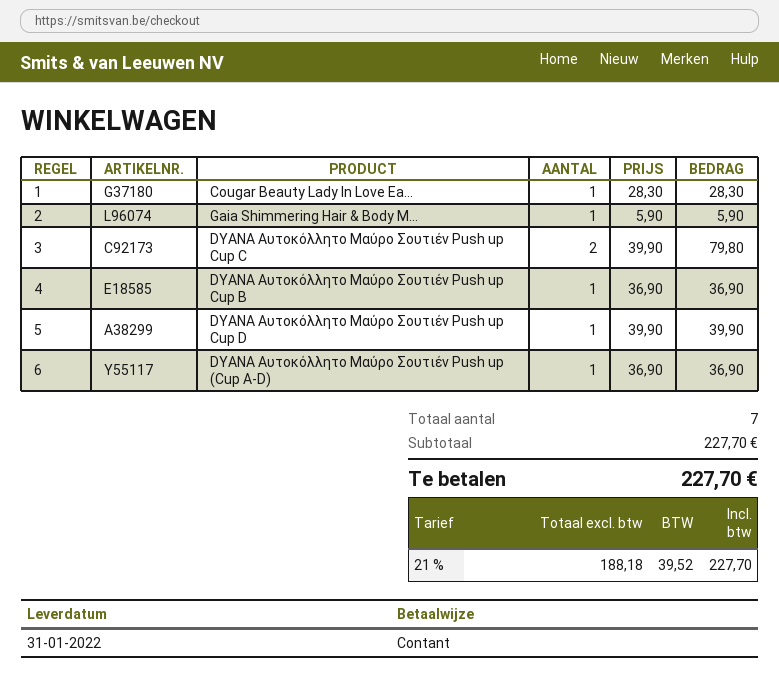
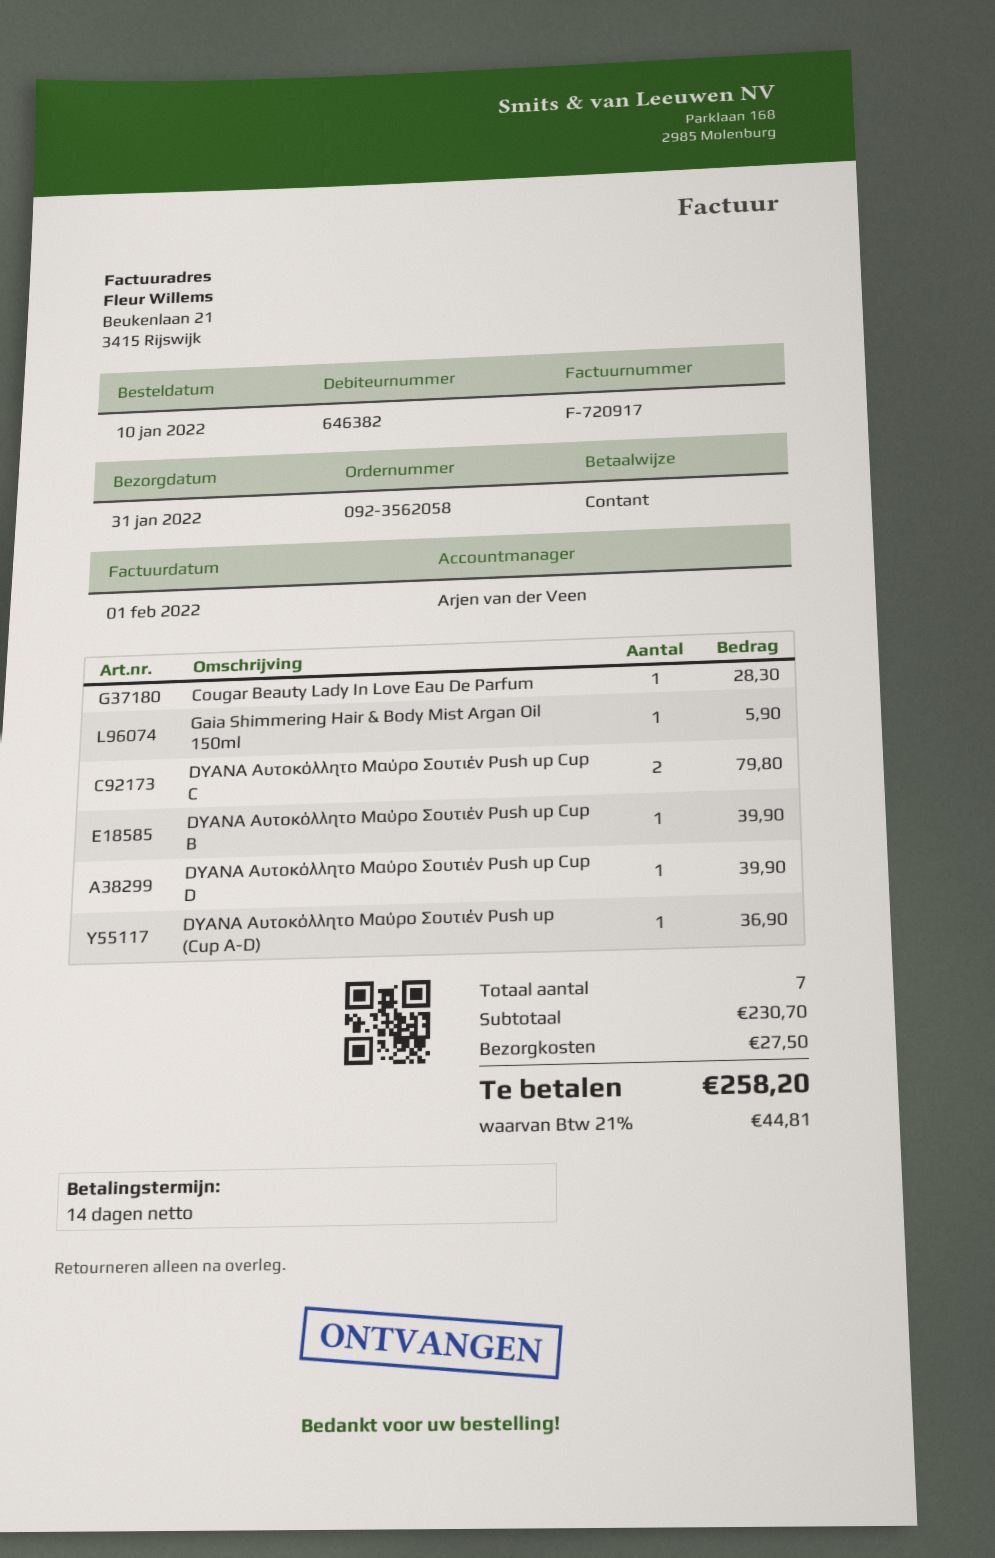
DYANA Αυτοκόλλητο Μαύρο Σουτιέν Push up Cup B: 1 for 36.90 -> 1 for 39.90
subtotal: 227.70 -> 230.70
shipping: none -> 27.50
tax: 21% = 39.52 -> 21% = 44.81
total: 227.70 -> 258.20

